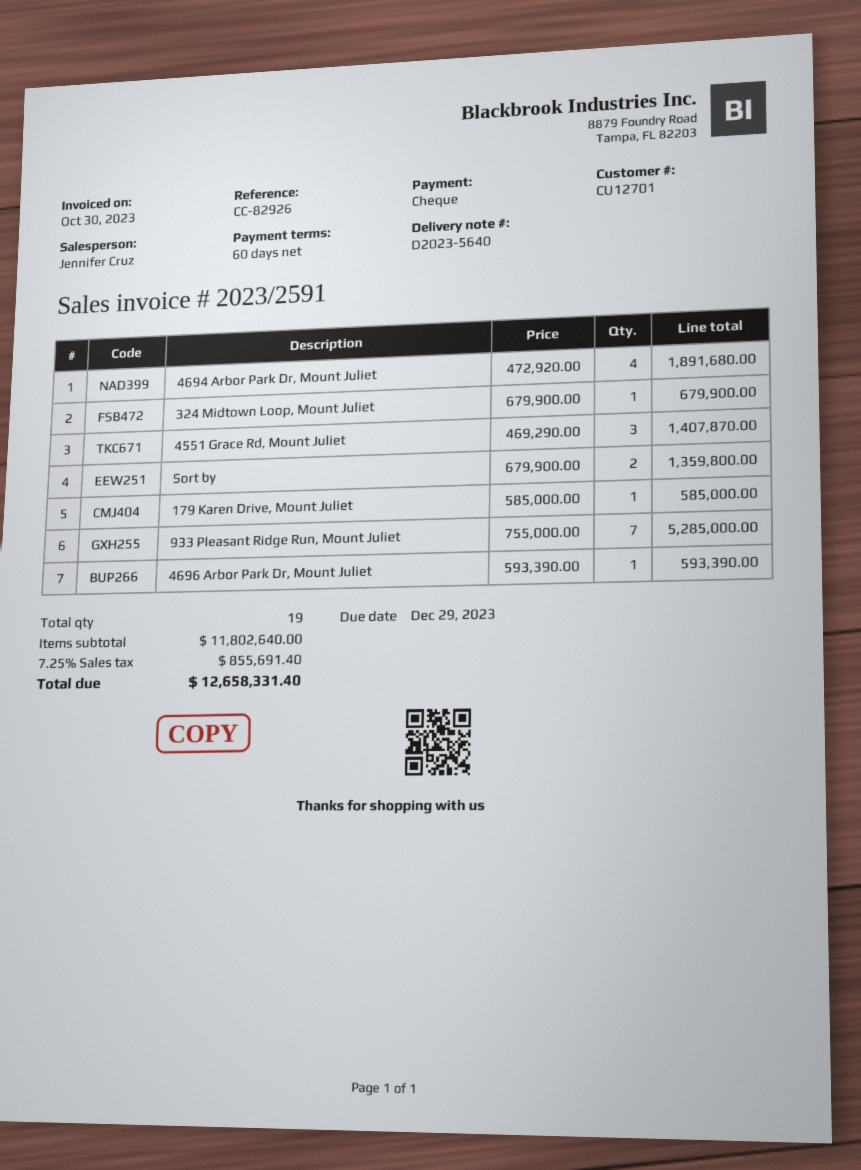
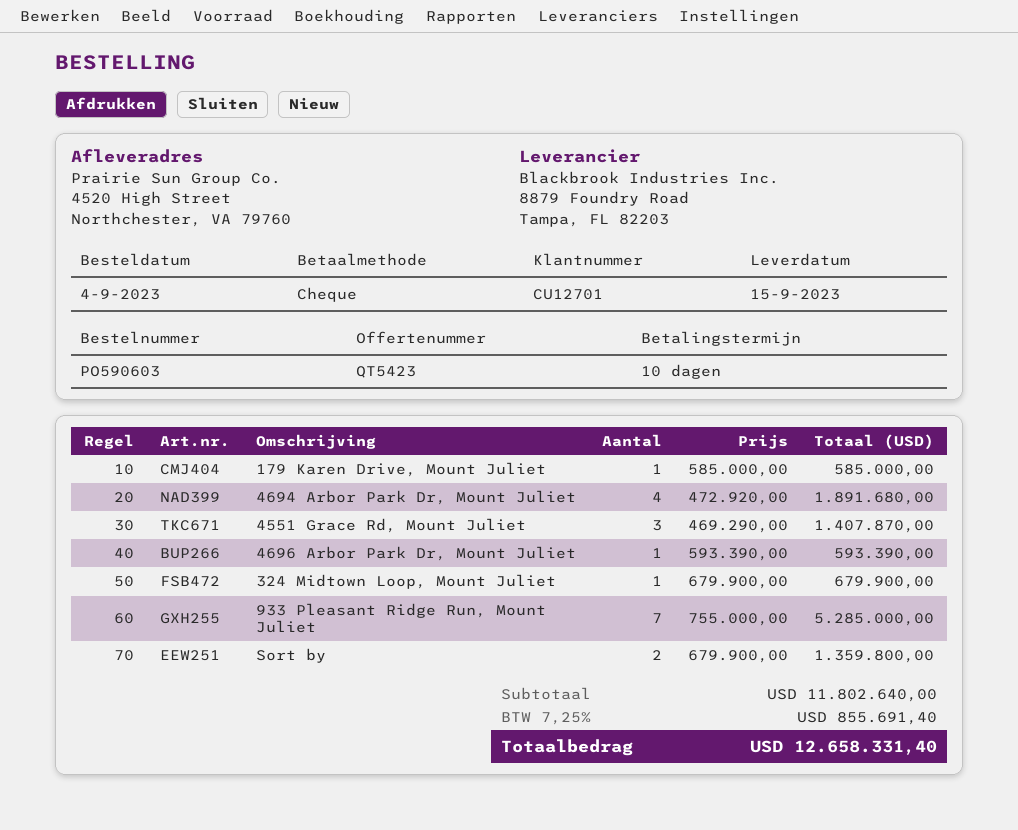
payment terms: 60 days -> 10 days

